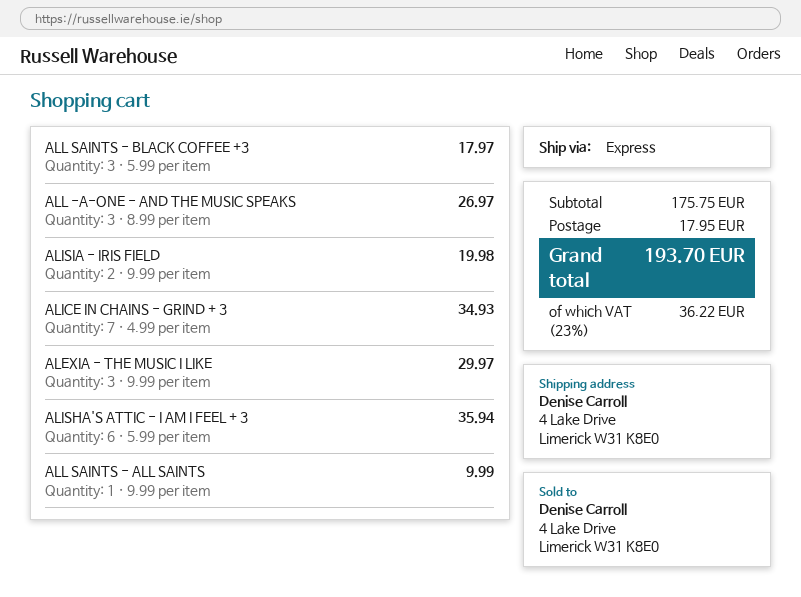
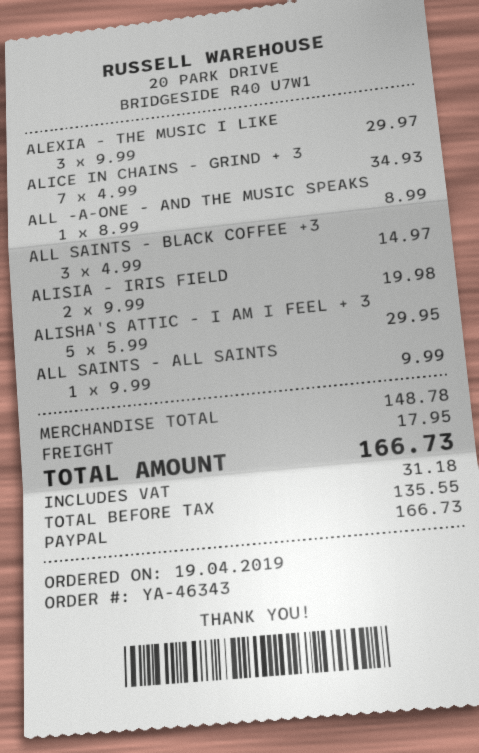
ALL SAINTS - BLACK COFFEE +3: 3 x 5.99 = 17.97 -> 3 x 4.99 = 14.97
ALL -A-ONE - AND THE MUSIC SPEAKS: 3 x 8.99 = 26.97 -> 1 x 8.99 = 8.99
ALISHA'S ATTIC - I AM I FEEL + 3: 6 x 5.99 = 35.94 -> 5 x 5.99 = 29.95
subtotal: 175.75 -> 148.78
tax: 36.22 -> 31.18
total: 193.70 -> 166.73

